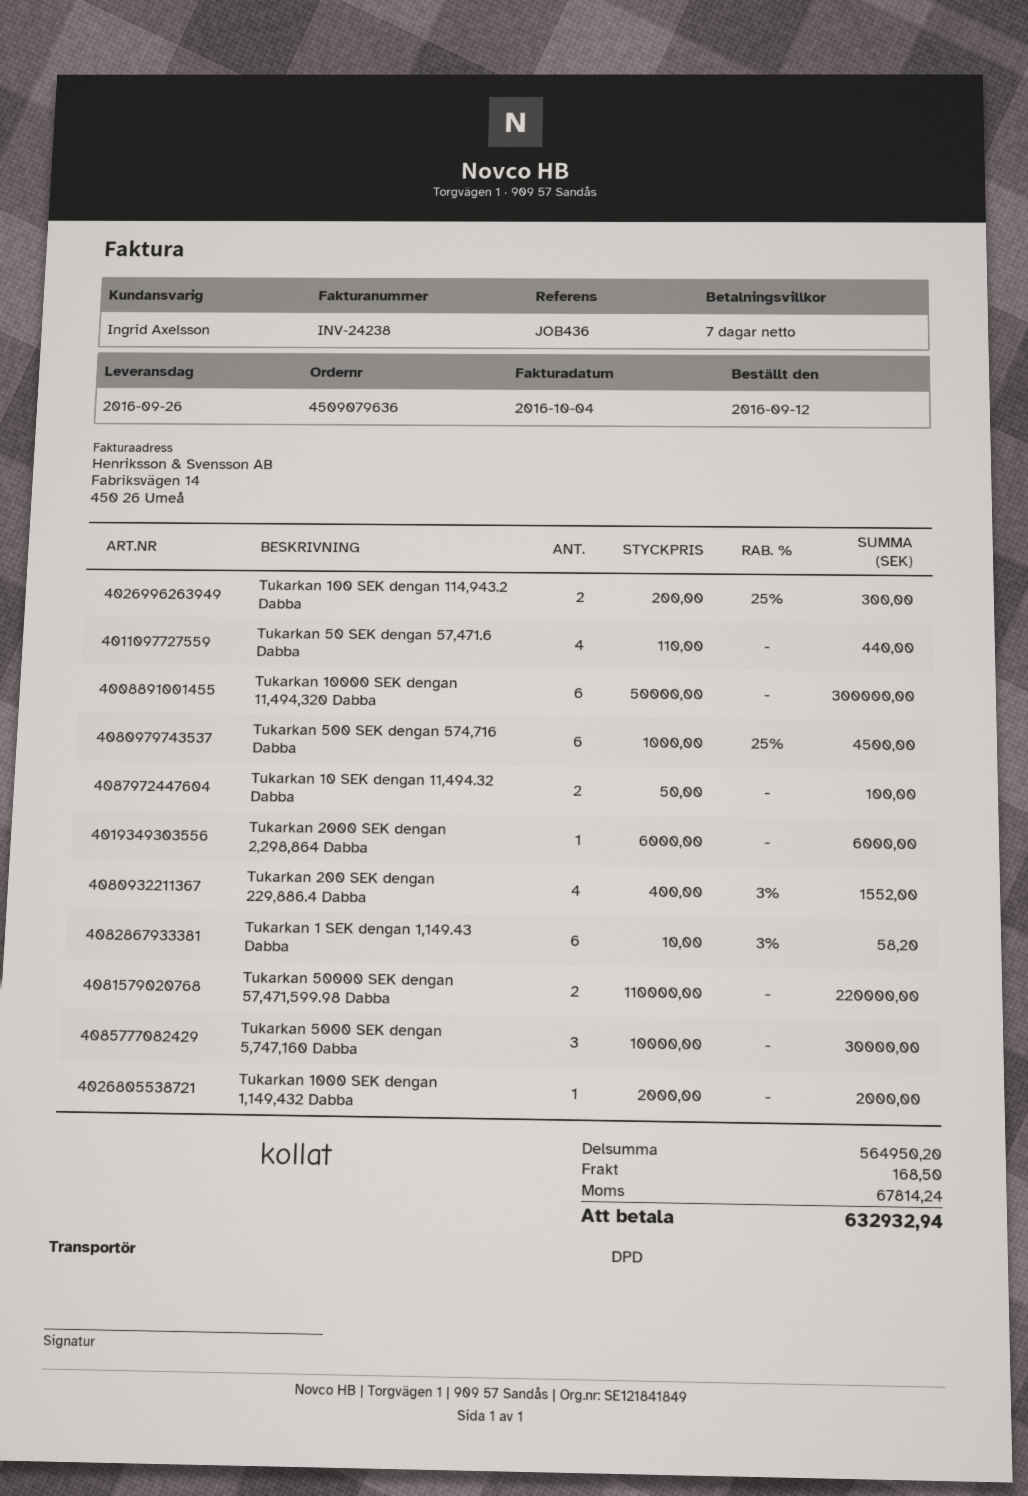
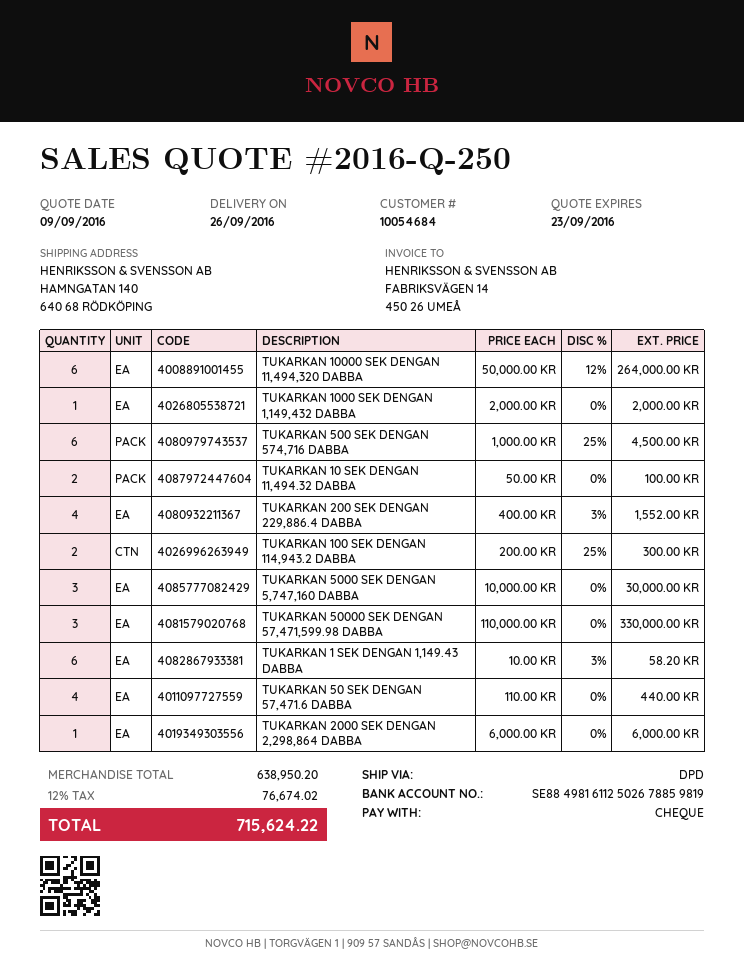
Tukarkan 10000 SEK dengan 11,494,320 Dabba: 6 x 50000.00 = 300000.00 -> 6 x 50000.00 - 12% = 264000.00
Tukarkan 50000 SEK dengan 57,471,599.98 Dabba: 2 x 110000.00 = 220000.00 -> 3 x 110000.00 = 330000.00
subtotal: 564950.20 -> 638950.20
shipping: 168.50 -> none
tax: 67814.24 -> 76674.02
total: 632932.94 -> 715624.22

